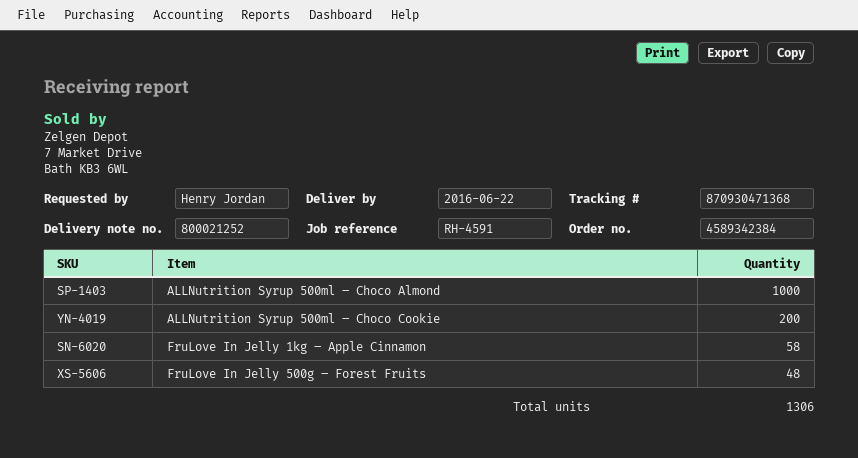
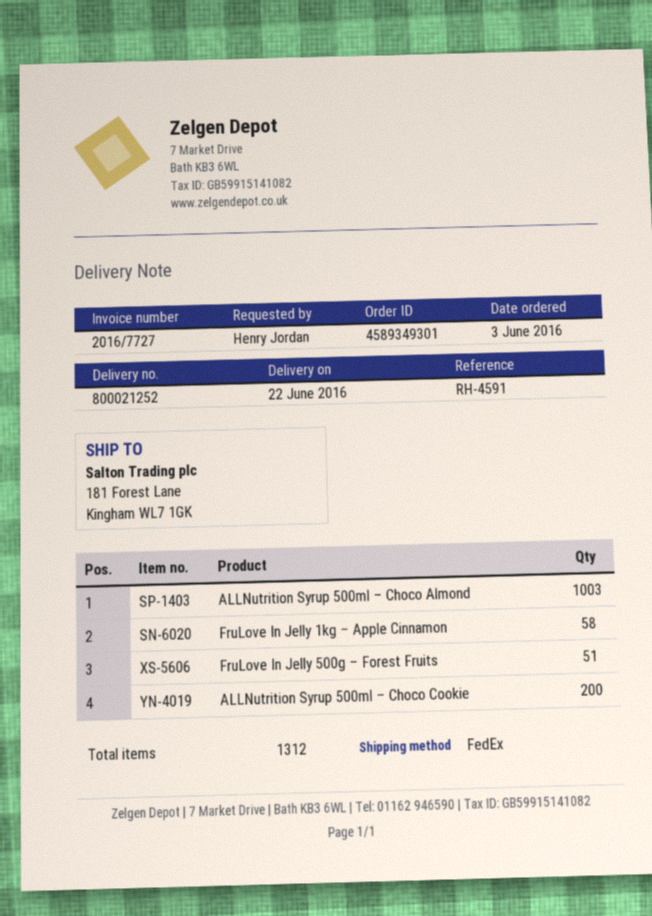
order number: 4589342384 -> 4589349301
ALLNutrition Syrup 500ml – Choco Almond: 1000 -> 1003
FruLove In Jelly 500g – Forest Fruits: 48 -> 51
total quantity: 1306 -> 1312

